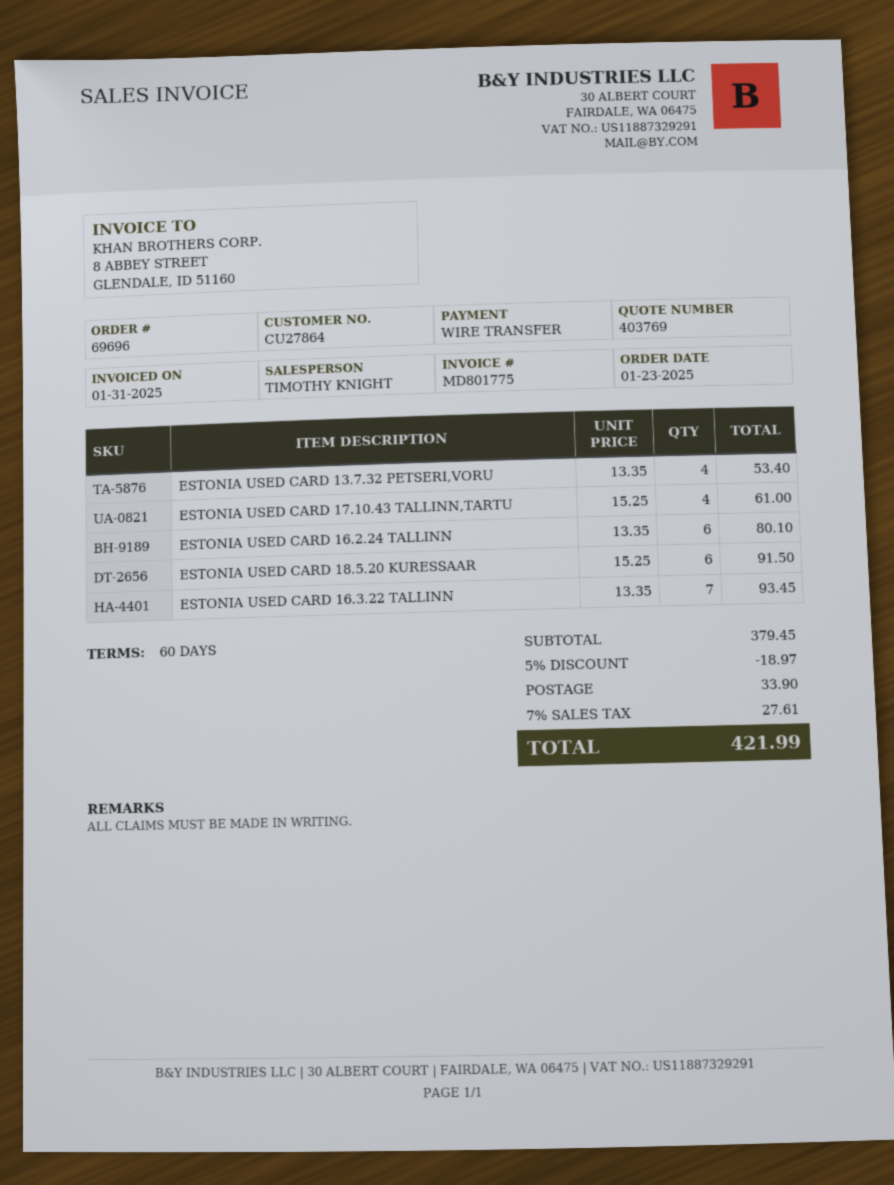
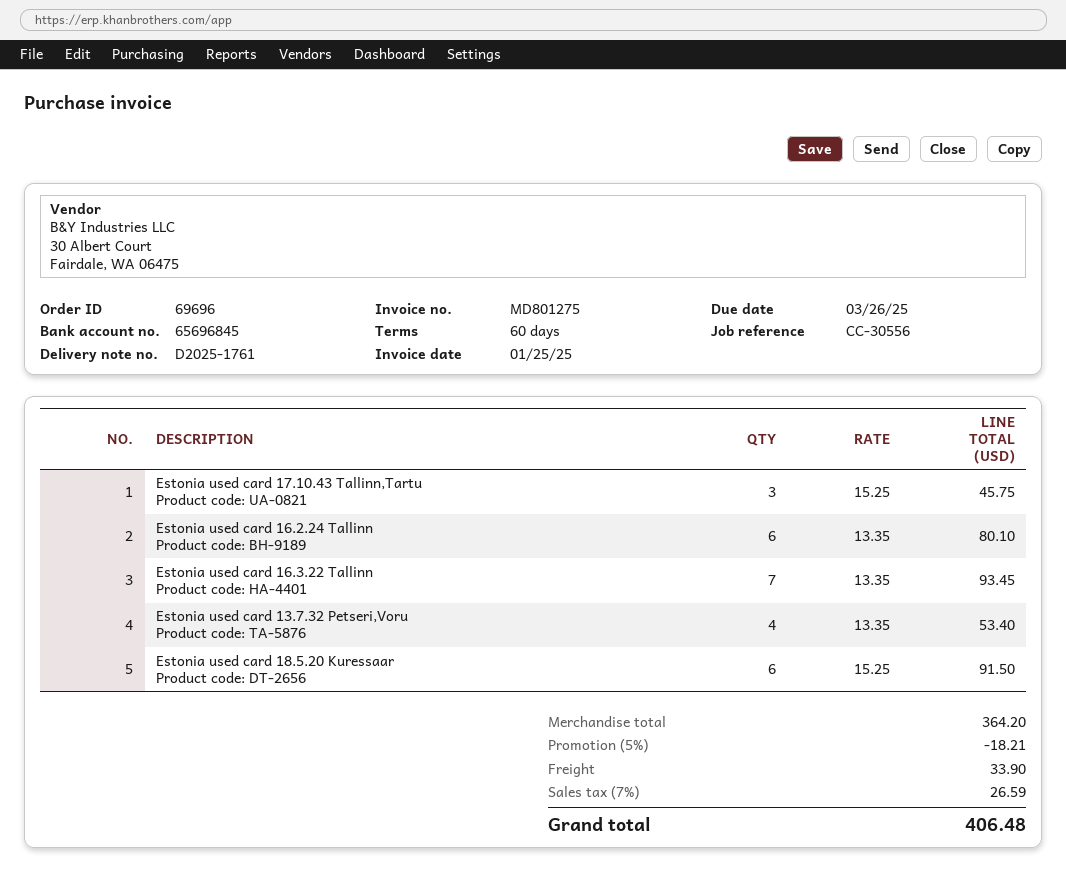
invoice number: MD801775 -> MD801275
invoice date: 2025-01-31 -> 2025-01-25
ESTONIA USED CARD 17.10.43 TALLINN,TARTU: 4 x 15.25 = 61.00 -> 3 x 15.25 = 45.75
subtotal: 379.45 -> 364.20
discount: 5% = 18.97 -> 5% = 18.21
tax: 7% = 27.61 -> 7% = 26.59
total: 421.99 -> 406.48

